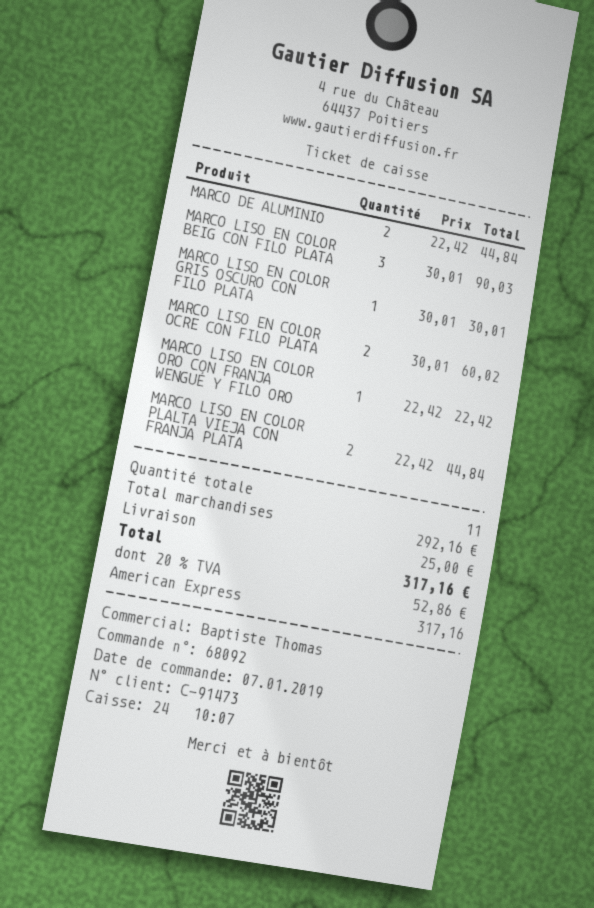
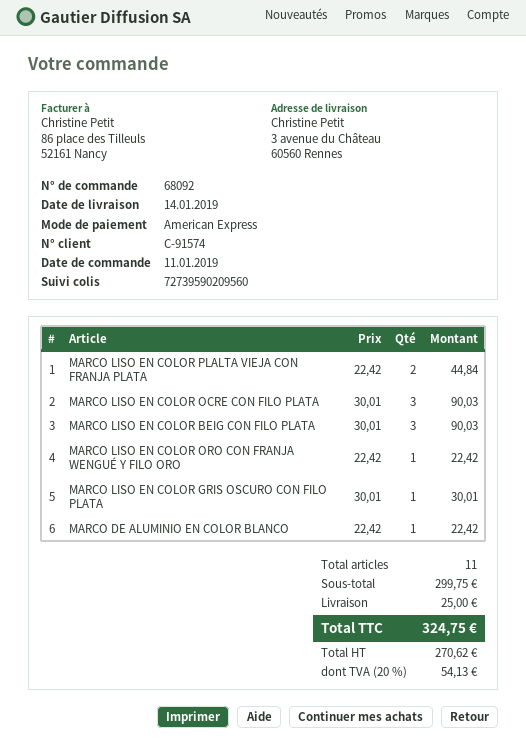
order date: 2019-01-07 -> 2019-01-11
customer number: C-91473 -> C-91574
MARCO DE ALUMINIO: 2 x 22.42 = 44.84 -> 1 x 22.42 = 22.42
MARCO LISO EN COLOR OCRE CON FILO PLATA: 2 x 30.01 = 60.02 -> 3 x 30.01 = 90.03
subtotal: 292.16 -> 299.75
tax: 20% = 52.86 -> 20% = 54.13
total: 317.16 -> 324.75

